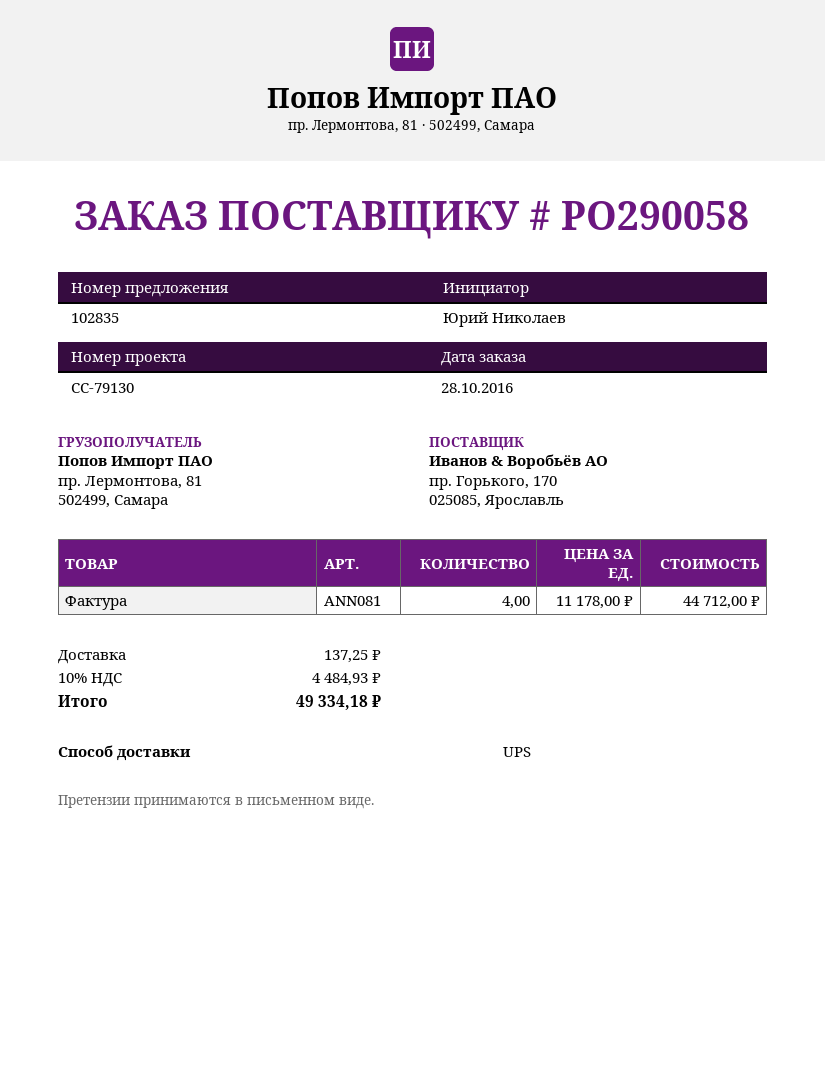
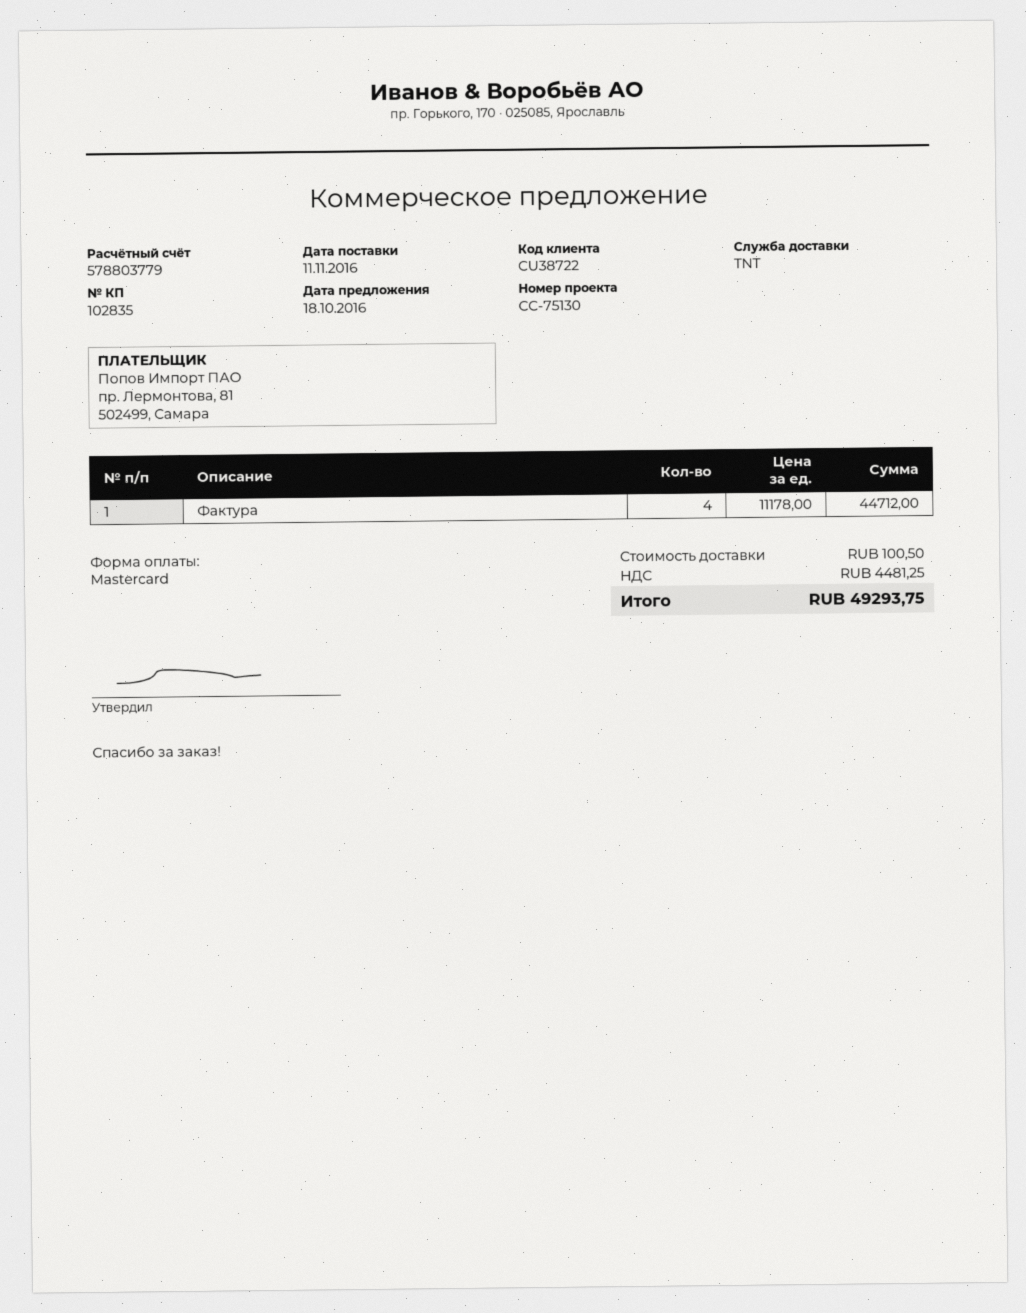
reference: CC-79130 -> CC-75130
shipping method: UPS -> TNT
shipping: 137.25 -> 100.50
tax: 4484.93 -> 4481.25
total: 49334.18 -> 49293.75

